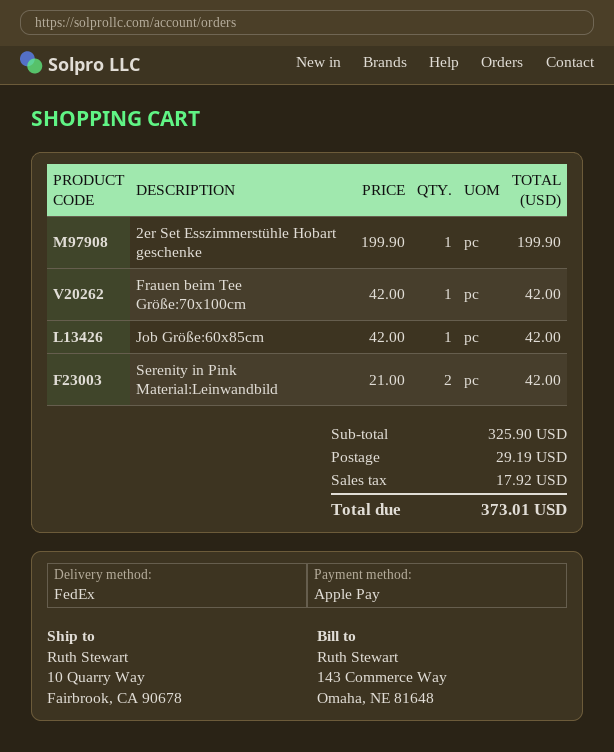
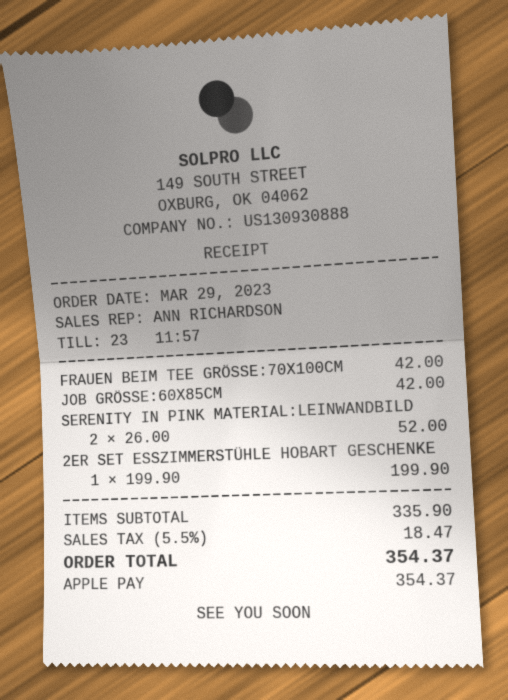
Serenity in Pink Material:Leinwandbild: 2 x 21.00 = 42.00 -> 2 x 26.00 = 52.00
subtotal: 325.90 -> 335.90
shipping: 29.19 -> none
tax: 17.92 -> 18.47
total: 373.01 -> 354.37

